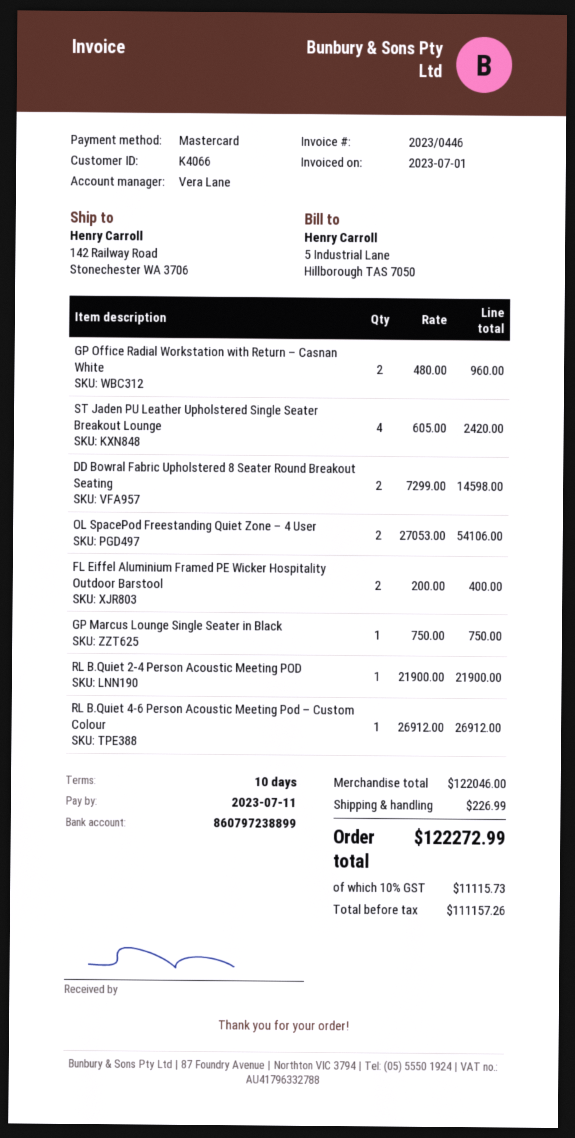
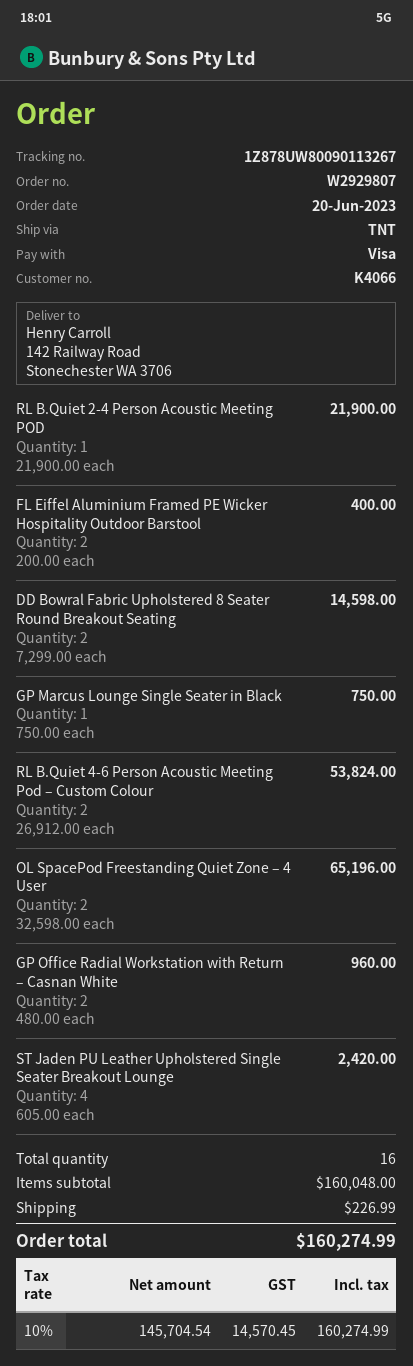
payment method: Mastercard -> Visa
OL SpacePod Freestanding Quiet Zone – 4 User: 2 x 27053.00 = 54106.00 -> 2 x 32598.00 = 65196.00
RL B.Quiet 4-6 Person Acoustic Meeting Pod – Custom Colour: 1 x 26912.00 = 26912.00 -> 2 x 26912.00 = 53824.00
subtotal: 122046.00 -> 160048.00
net: 111157.26 -> 145704.54
tax: 10% = 11115.73 -> 10% = 14570.45
total: 122272.99 -> 160274.99

